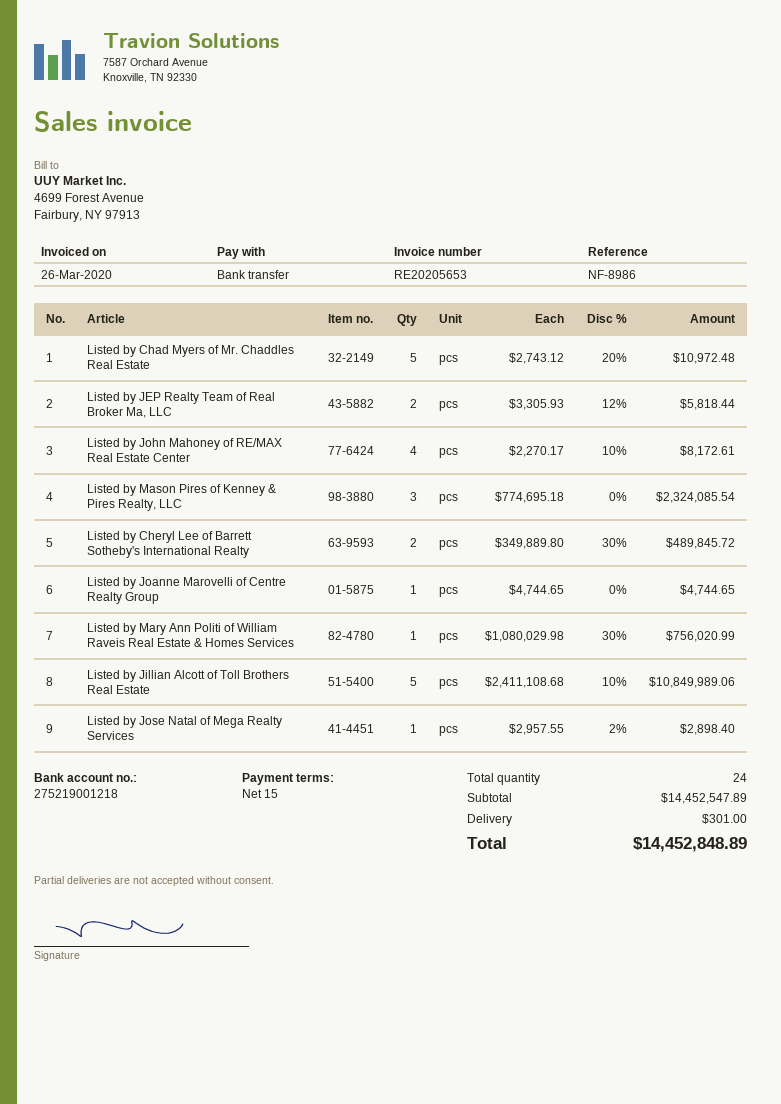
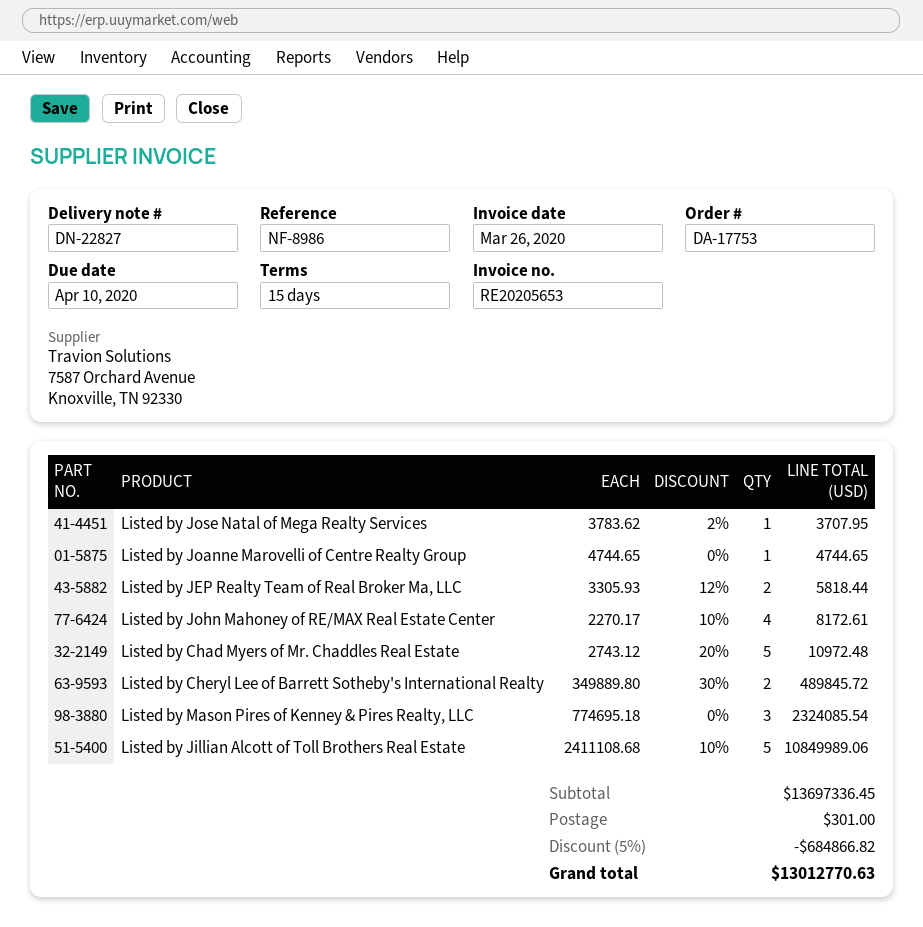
Listed by Mary Ann Politi of William Raveis Real Estate & Homes Services: 1 x 1080029.98 - 30% = 756020.99 -> none
Listed by Jose Natal of Mega Realty Services: 1 x 2957.55 - 2% = 2898.40 -> 1 x 3783.62 - 2% = 3707.95
subtotal: 14452547.89 -> 13697336.45
discount: none -> 5% = 684866.82
total: 14452848.89 -> 13012770.63

